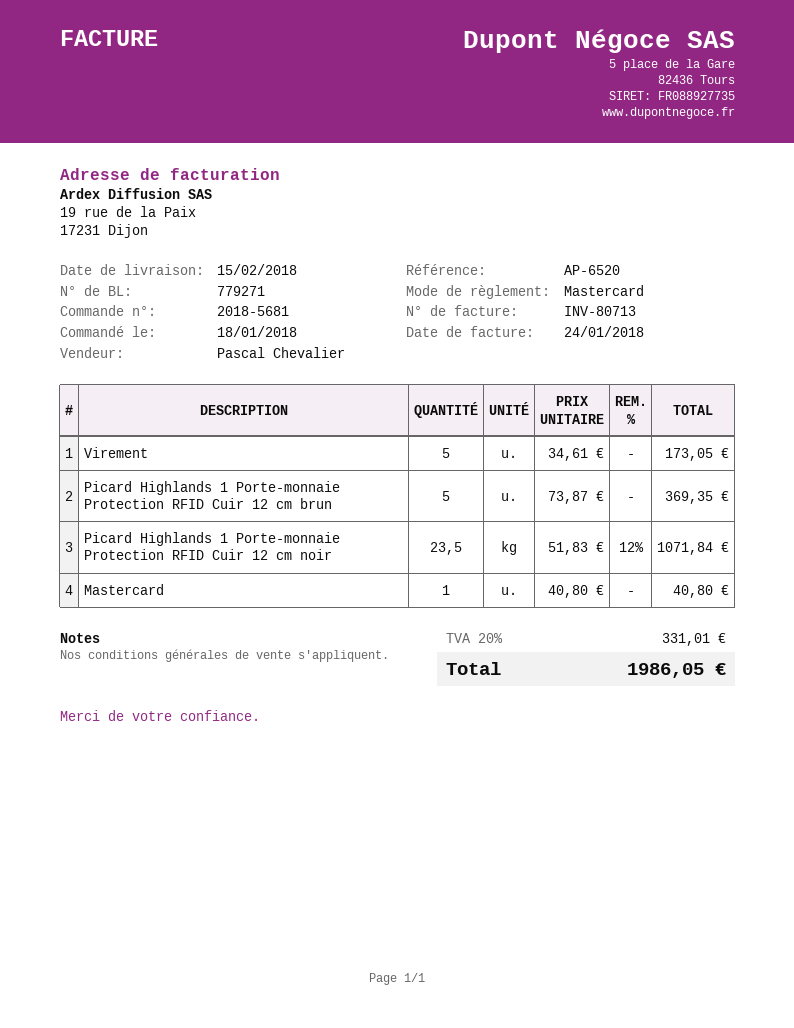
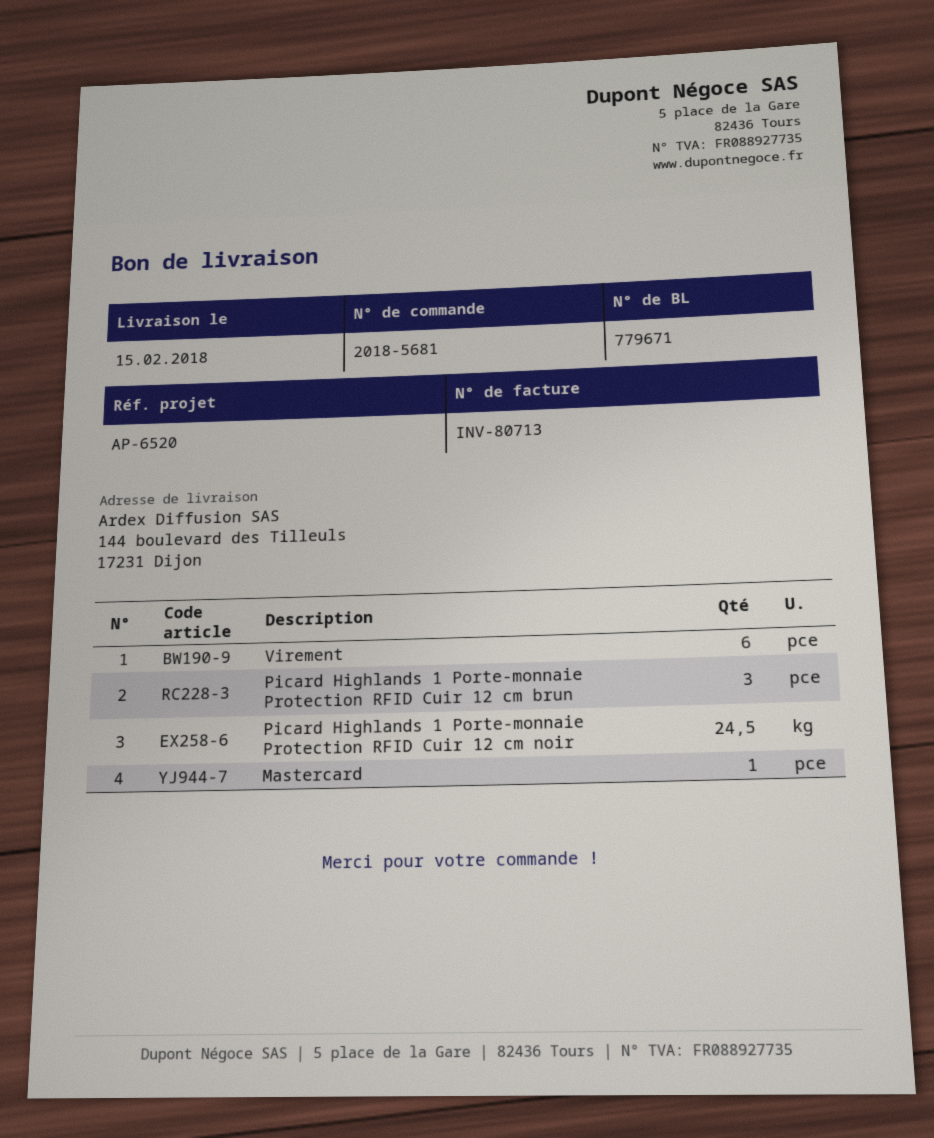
delivery note number: 779271 -> 779671
Virement: 5 -> 6
Picard Highlands 1 Porte-monnaie Protection RFID Cuir 12 cm brun: 5 -> 3
Picard Highlands 1 Porte-monnaie Protection RFID Cuir 12 cm noir: 23.5 -> 24.5

